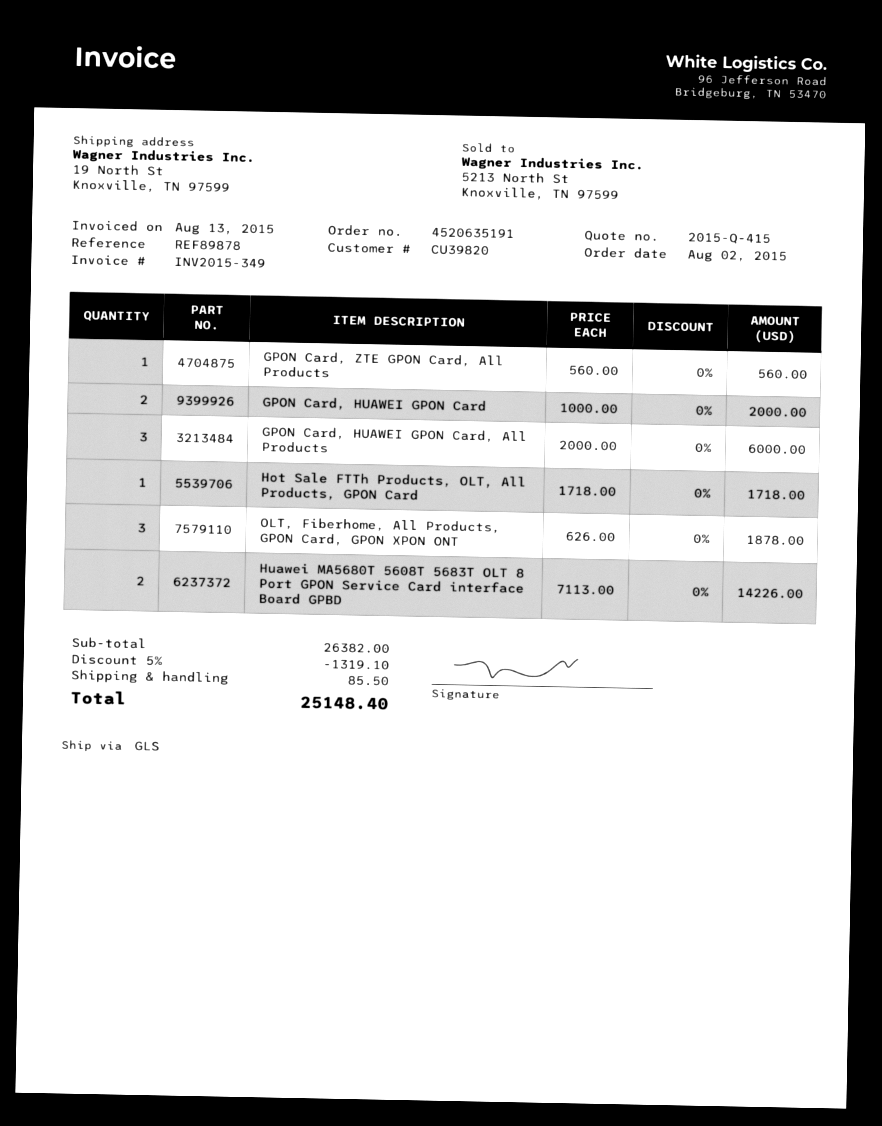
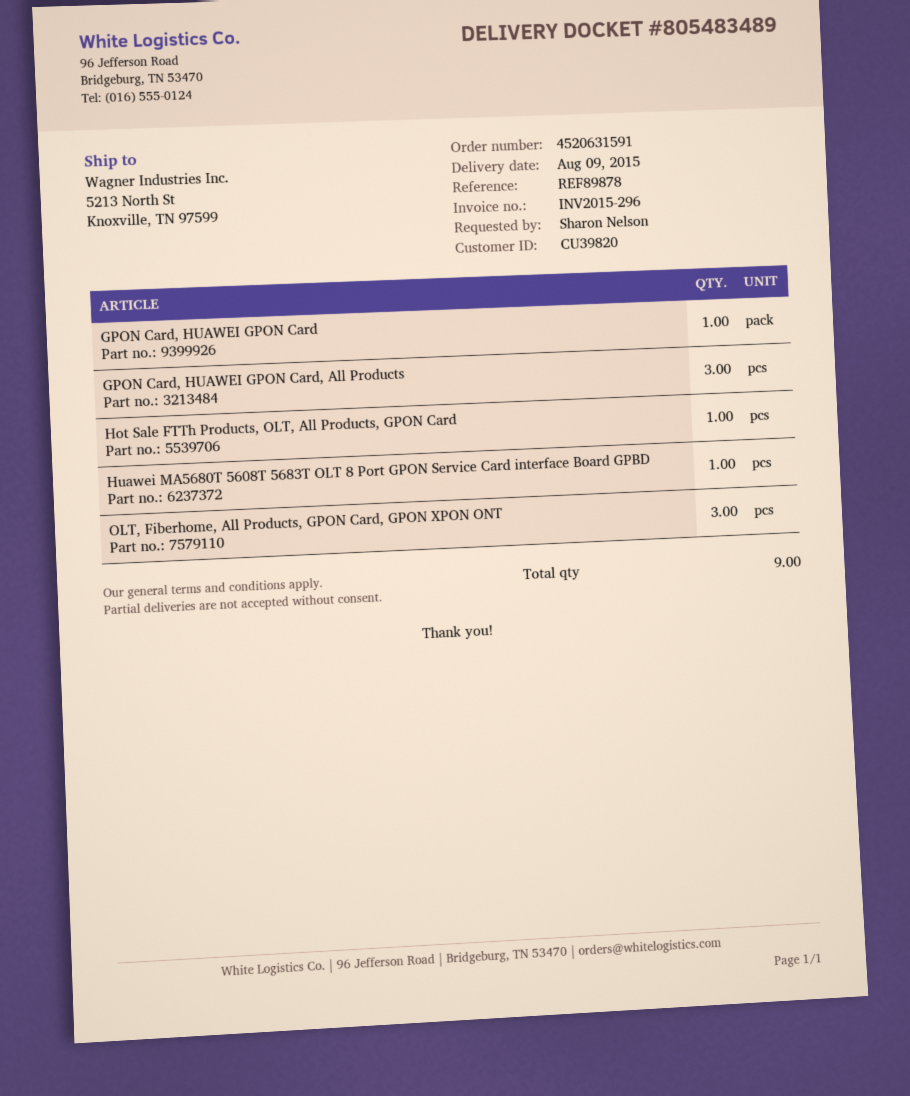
order number: 4520635191 -> 4520631591
invoice number: INV2015-349 -> INV2015-296
ship to: 19 North St, Knoxville, TN 97599 -> 5213 North St, Knoxville, TN 97599
GPON Card, ZTE GPON Card, All Products: 1 -> none
GPON Card, HUAWEI GPON Card: 2 -> 1
Huawei MA5680T 5608T 5683T OLT 8 Port GPON Service Card interface Board GPBD: 2 -> 1

